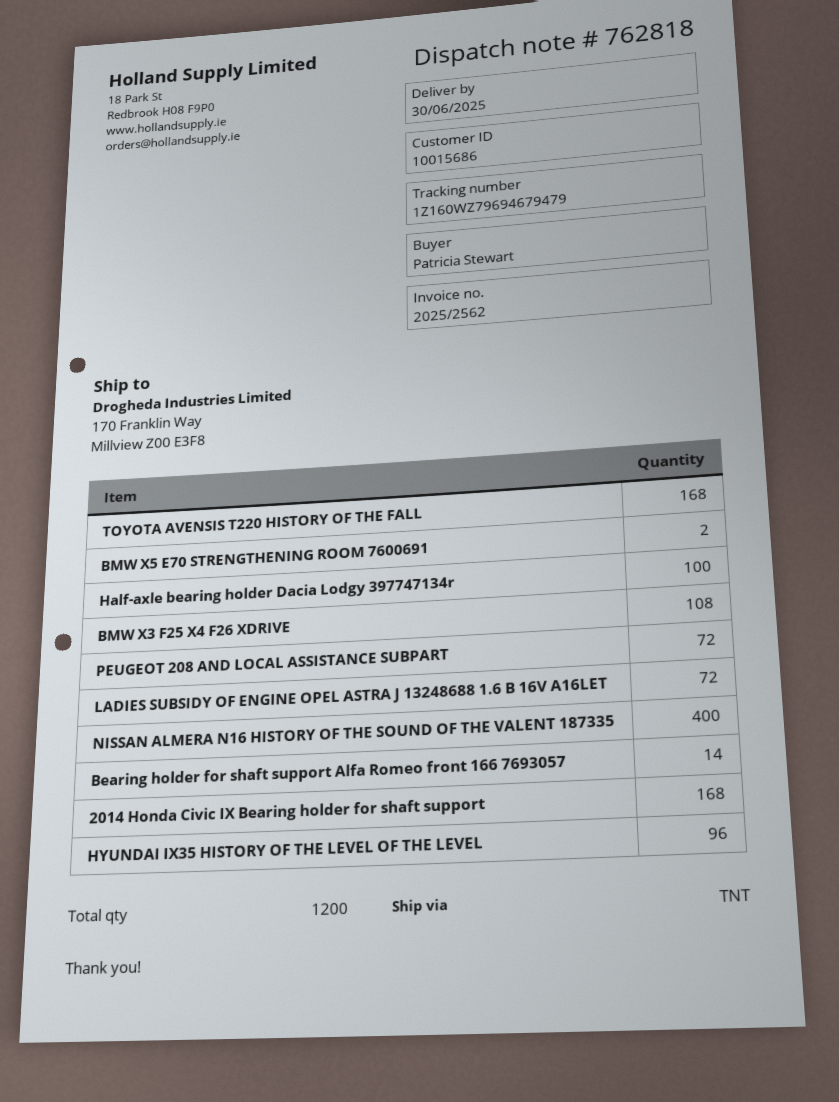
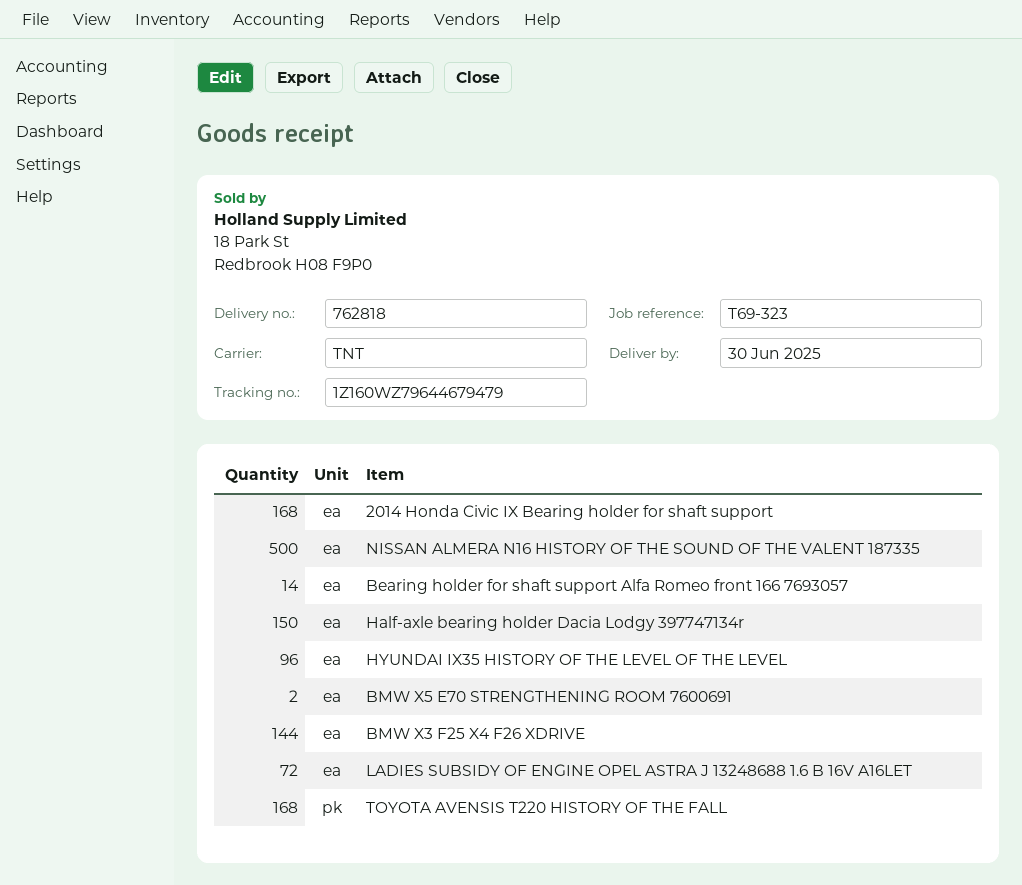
tracking number: 1Z160WZ79694679479 -> 1Z160WZ79644679479
Half-axle bearing holder Dacia Lodgy 397747134r: 100 -> 150
BMW X3 F25 X4 F26 XDRIVE: 108 -> 144
PEUGEOT 208 AND LOCAL ASSISTANCE SUBPART: 72 -> none
NISSAN ALMERA N16 HISTORY OF THE SOUND OF THE VALENT 187335: 400 -> 500

